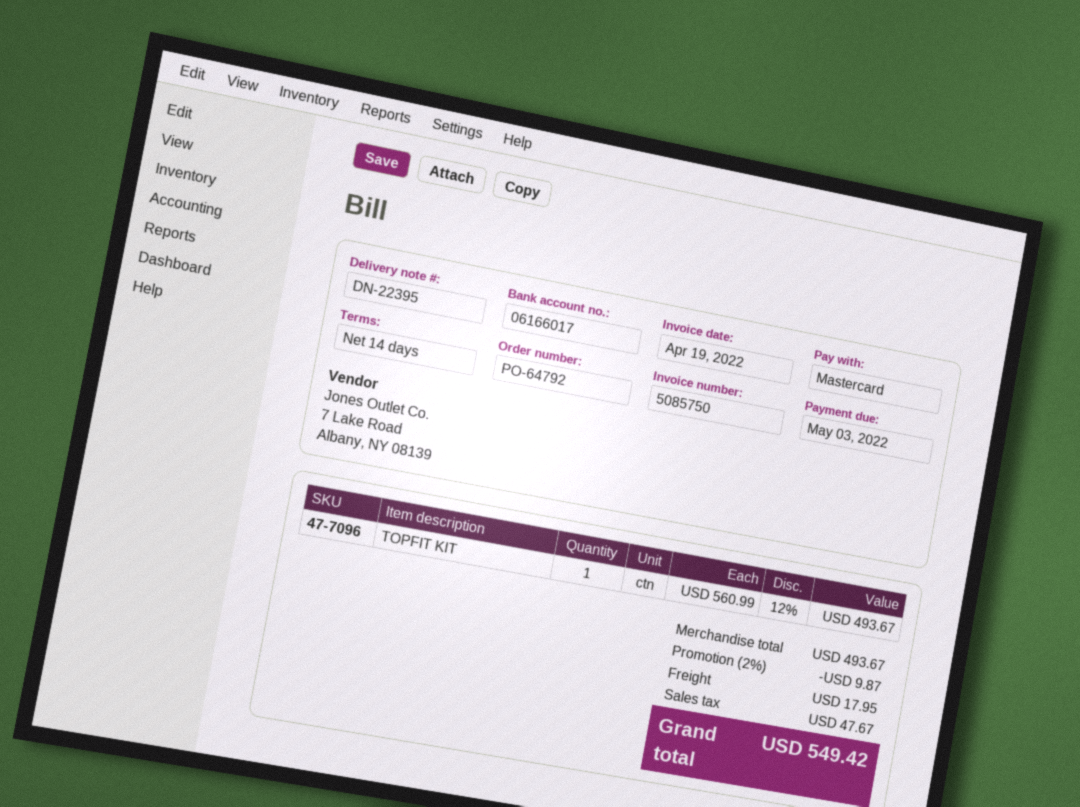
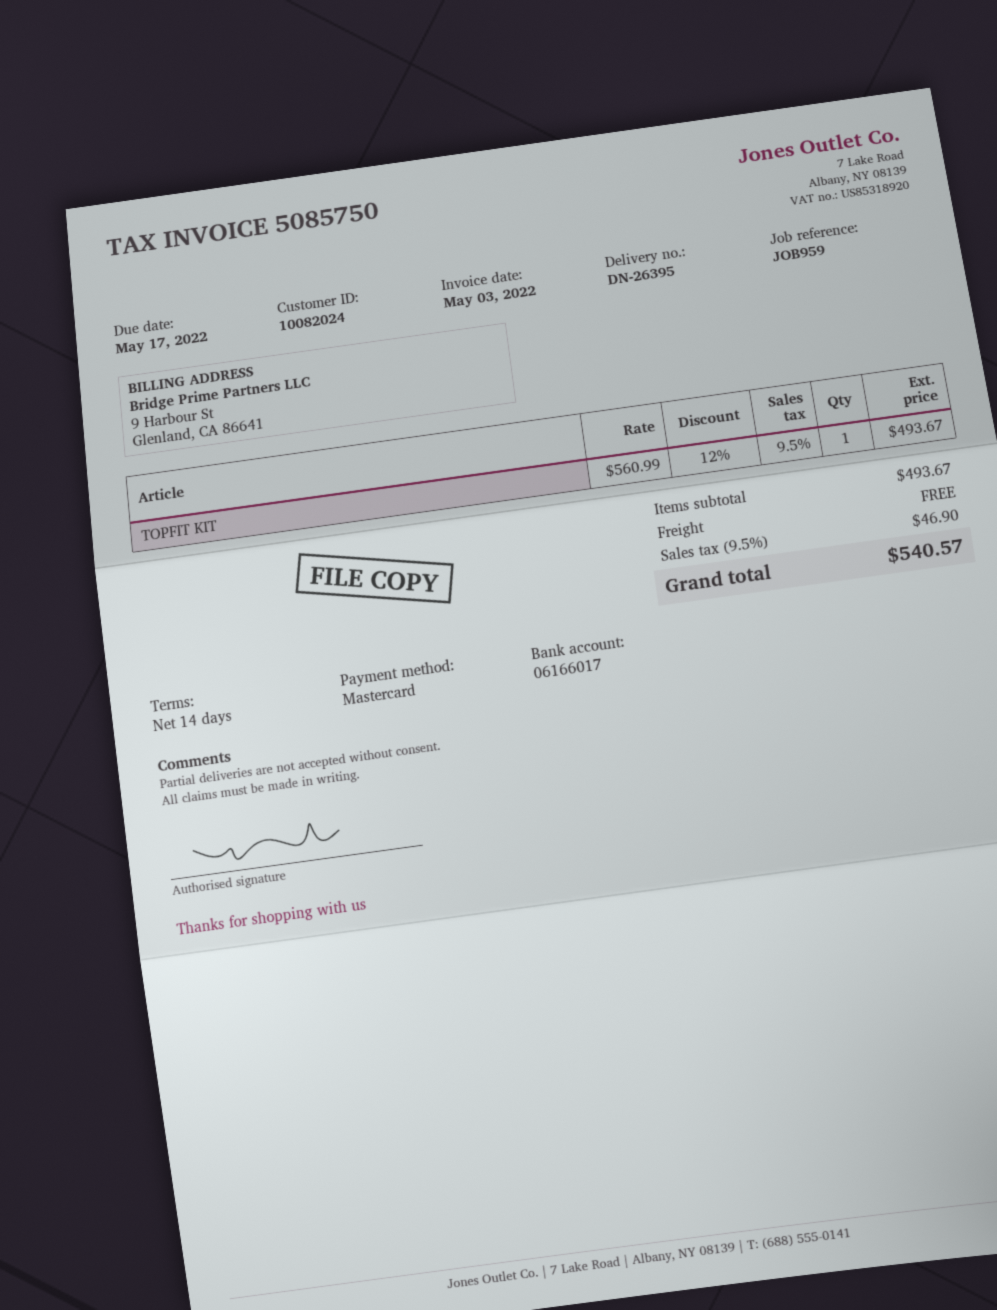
delivery note number: DN-22395 -> DN-26395
invoice date: 2022-04-19 -> 2022-05-03
due date: 2022-05-03 -> 2022-05-17
discount: 2% = 9.87 -> none
shipping: 17.95 -> 0.00
tax: 47.67 -> 46.90
total: 549.42 -> 540.57

